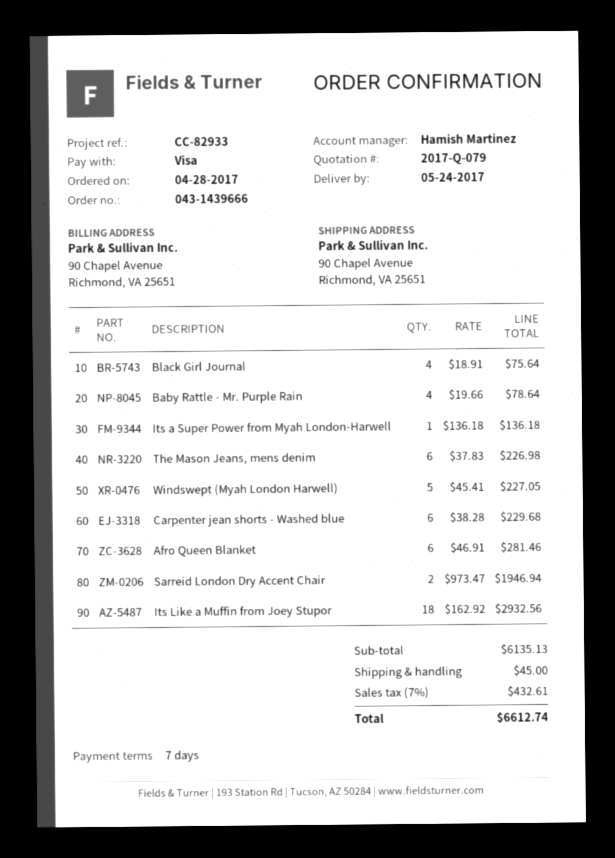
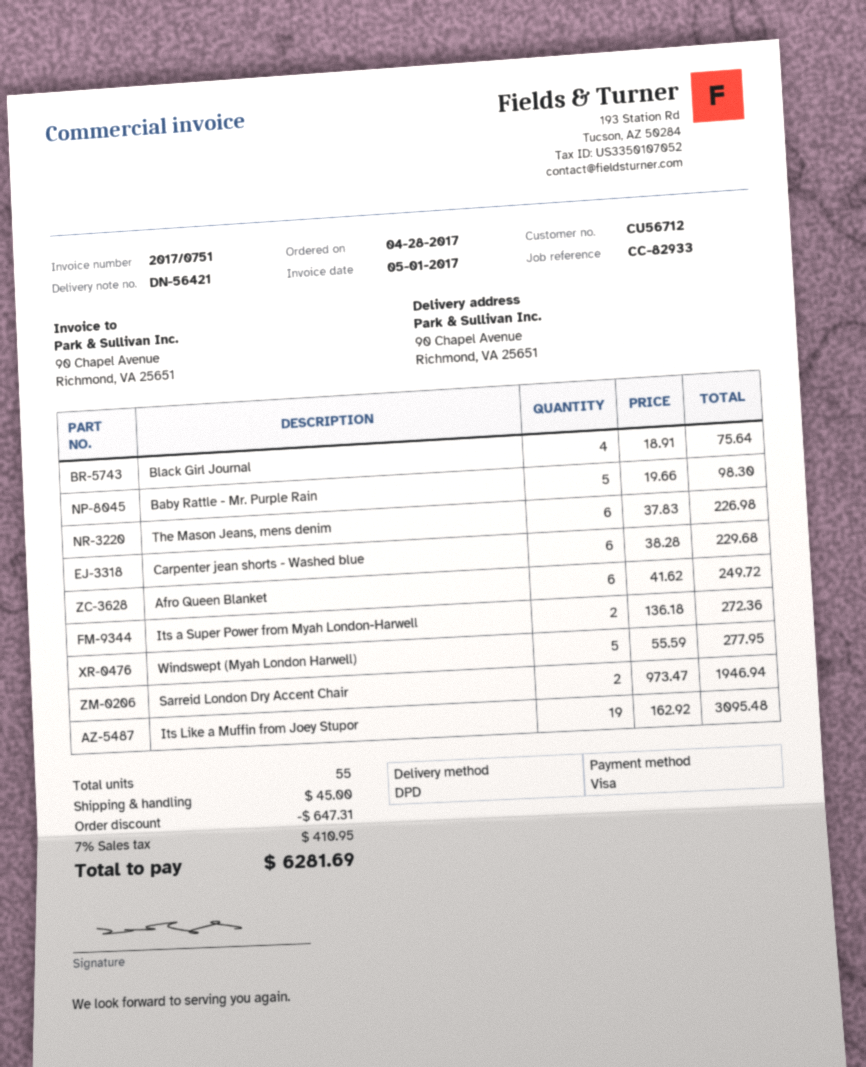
Baby Rattle - Mr. Purple Rain: 4 x 19.66 = 78.64 -> 5 x 19.66 = 98.30
Its a Super Power from Myah London-Harwell: 1 x 136.18 = 136.18 -> 2 x 136.18 = 272.36
Windswept (Myah London Harwell): 5 x 45.41 = 227.05 -> 5 x 55.59 = 277.95
Afro Queen Blanket: 6 x 46.91 = 281.46 -> 6 x 41.62 = 249.72
Its Like a Muffin from Joey Stupor: 18 x 162.92 = 2932.56 -> 19 x 162.92 = 3095.48
discount: none -> 647.31
tax: 7% = 432.61 -> 7% = 410.95
total: 6612.74 -> 6281.69

